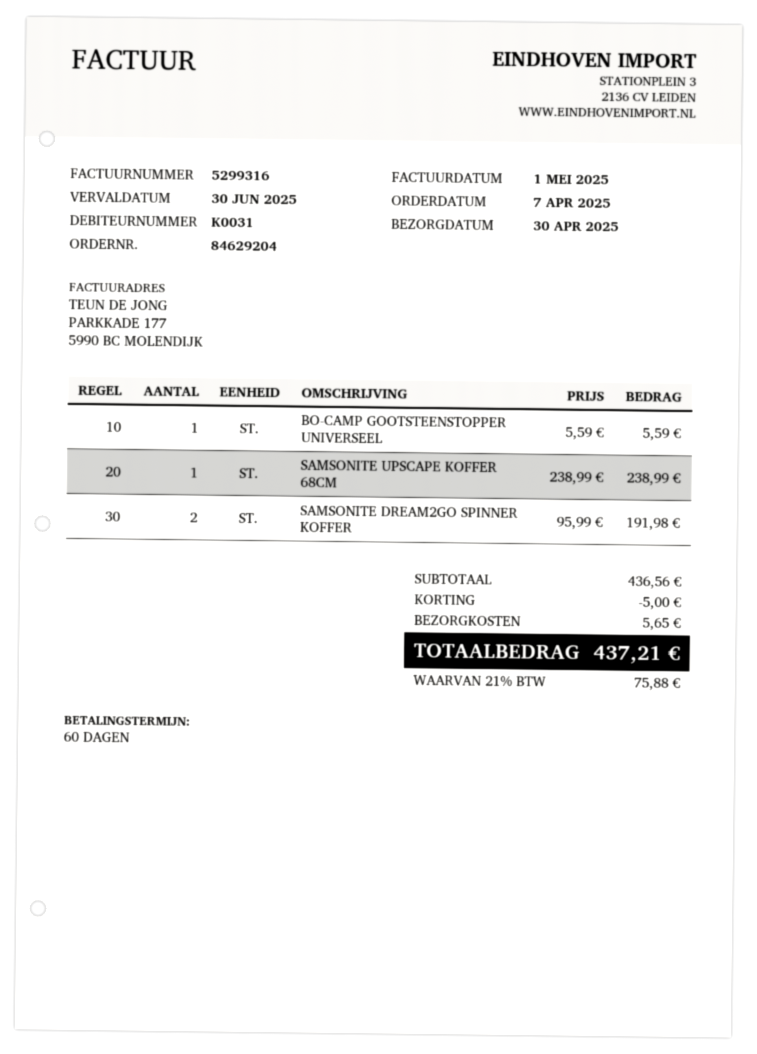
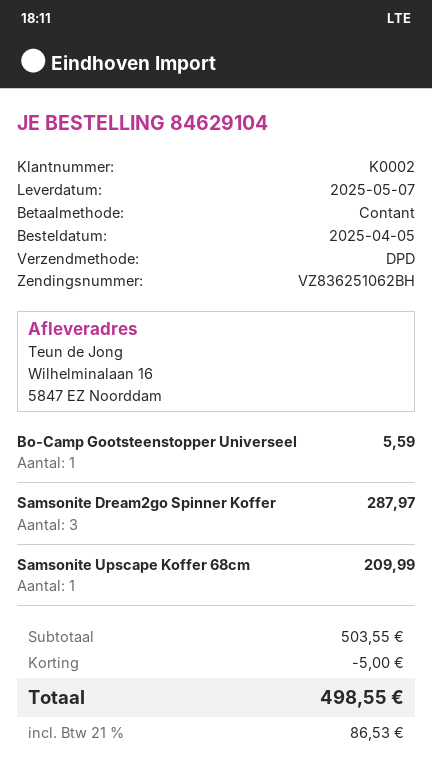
order number: 84629204 -> 84629104
order date: 2025-04-07 -> 2025-04-05
delivery date: 2025-04-30 -> 2025-05-07
customer number: K0031 -> K0002
SAMSONITE UPSCAPE KOFFER 68CM: 1 for 238.99 -> 1 for 209.99
SAMSONITE DREAM2GO SPINNER KOFFER: 2 for 191.98 -> 3 for 287.97
subtotal: 436.56 -> 503.55
shipping: 5.65 -> none
tax: 21% = 75.88 -> 21% = 86.53
total: 437.21 -> 498.55

